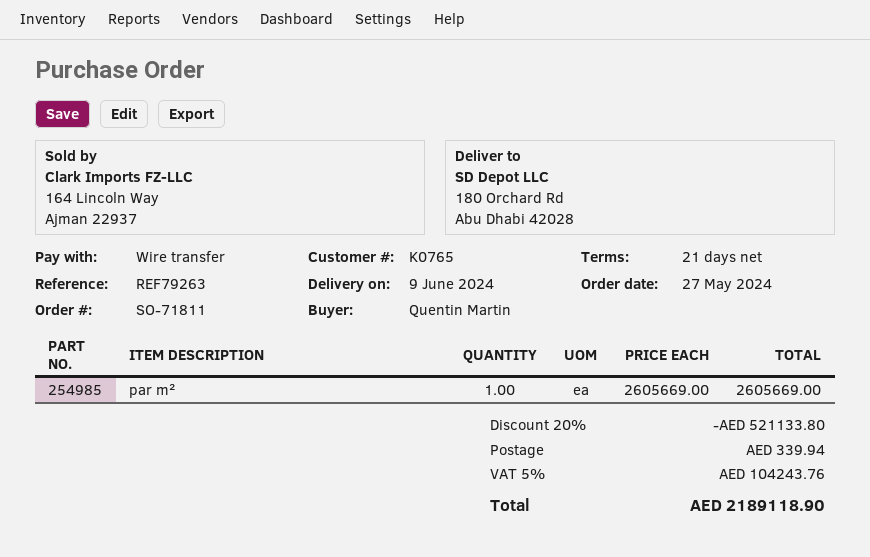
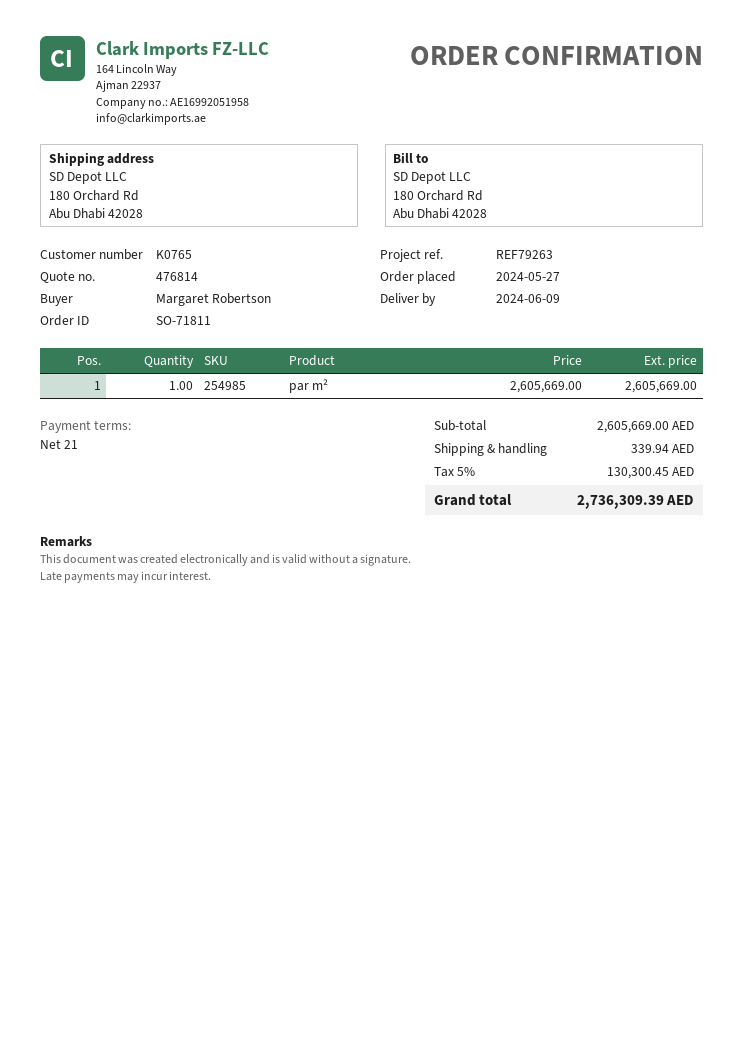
ordered by: Quentin Martin -> Margaret Robertson
discount: 20% = 521133.80 -> none
tax: 5% = 104243.76 -> 5% = 130300.45
total: 2189118.90 -> 2736309.39

